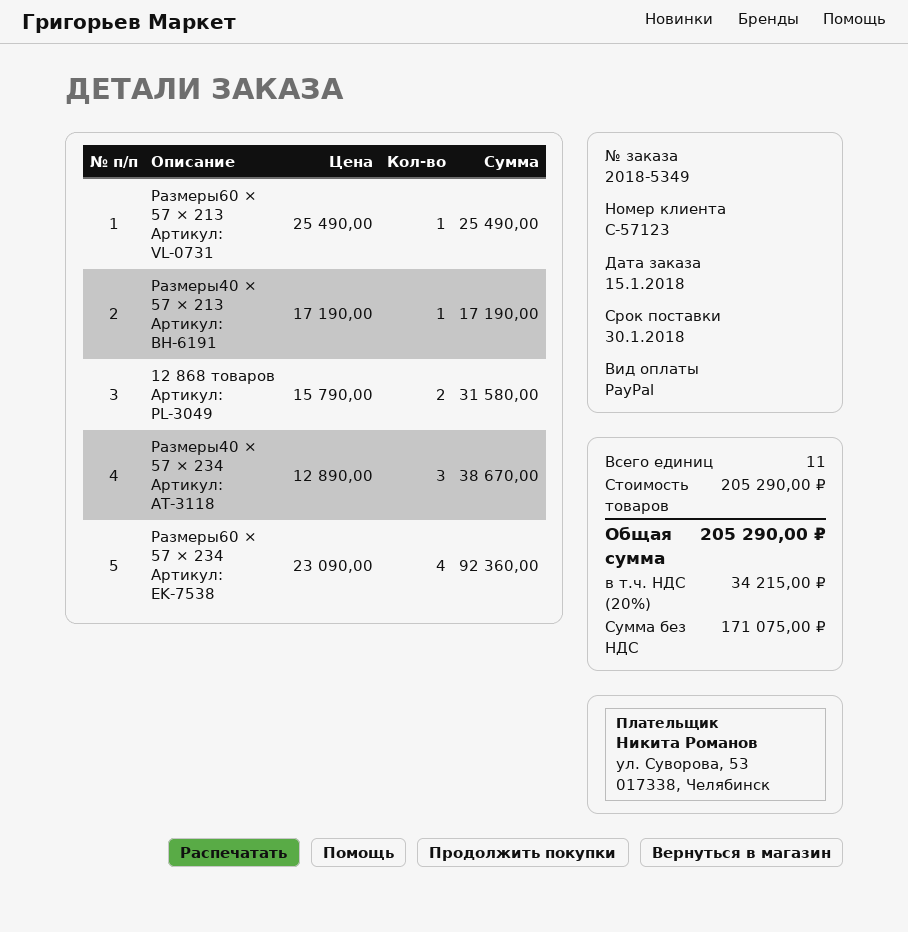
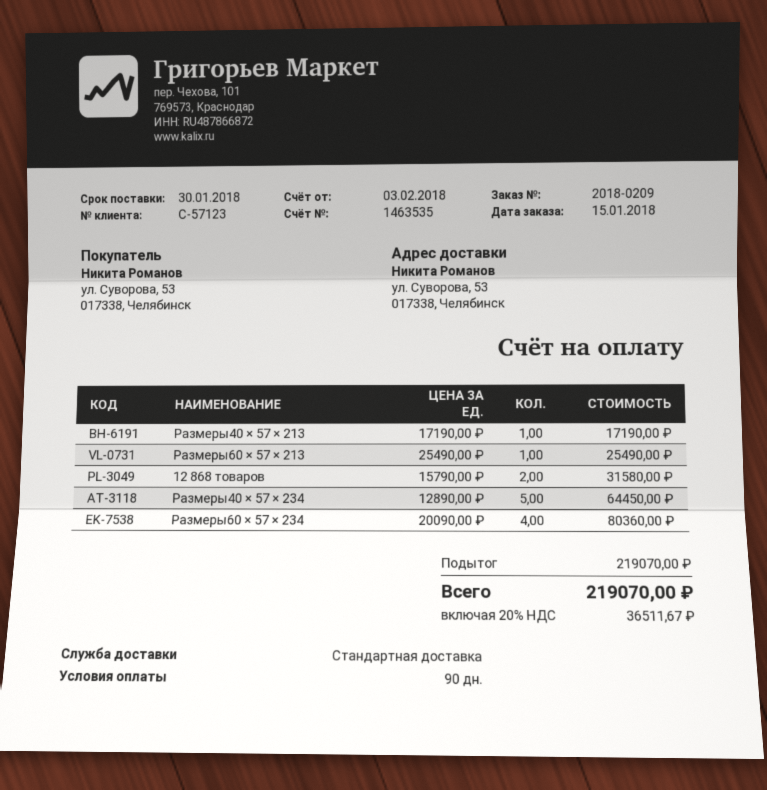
order number: 2018-5349 -> 2018-0209
Размеры40 × 57 × 234: 3 x 12890.00 = 38670.00 -> 5 x 12890.00 = 64450.00
Размеры60 × 57 × 234: 4 x 23090.00 = 92360.00 -> 4 x 20090.00 = 80360.00
subtotal: 205290.00 -> 219070.00
tax: 20% = 34215.00 -> 20% = 36511.67
total: 205290.00 -> 219070.00

